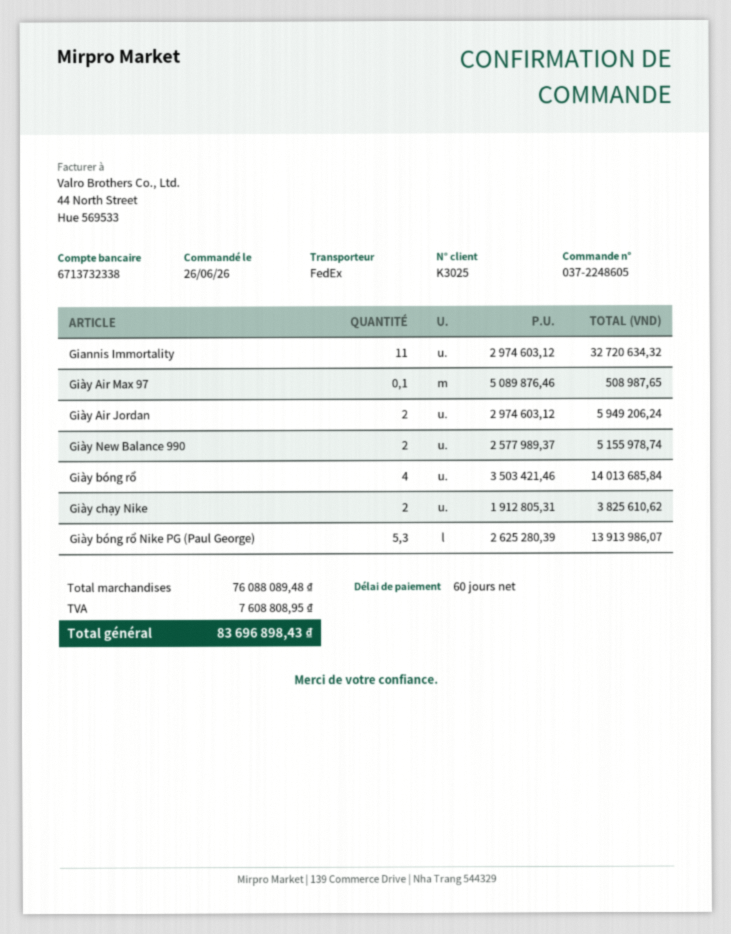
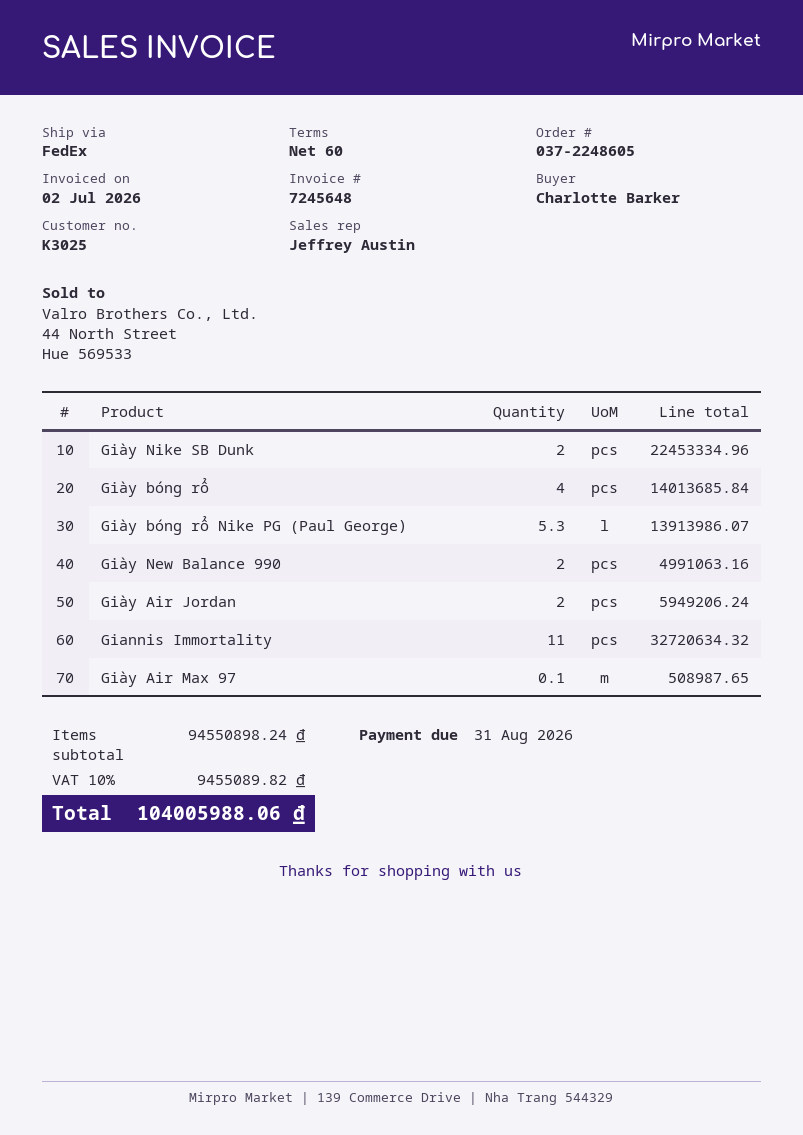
Giày New Balance 990: 2 for 5155978.74 -> 2 for 4991063.16
Giày chạy Nike: 2 for 3825610.62 -> none
Giày Nike SB Dunk: none -> 2 for 22453334.96
subtotal: 76088089.48 -> 94550898.24
tax: 7608808.95 -> 9455089.82
total: 83696898.43 -> 104005988.06

